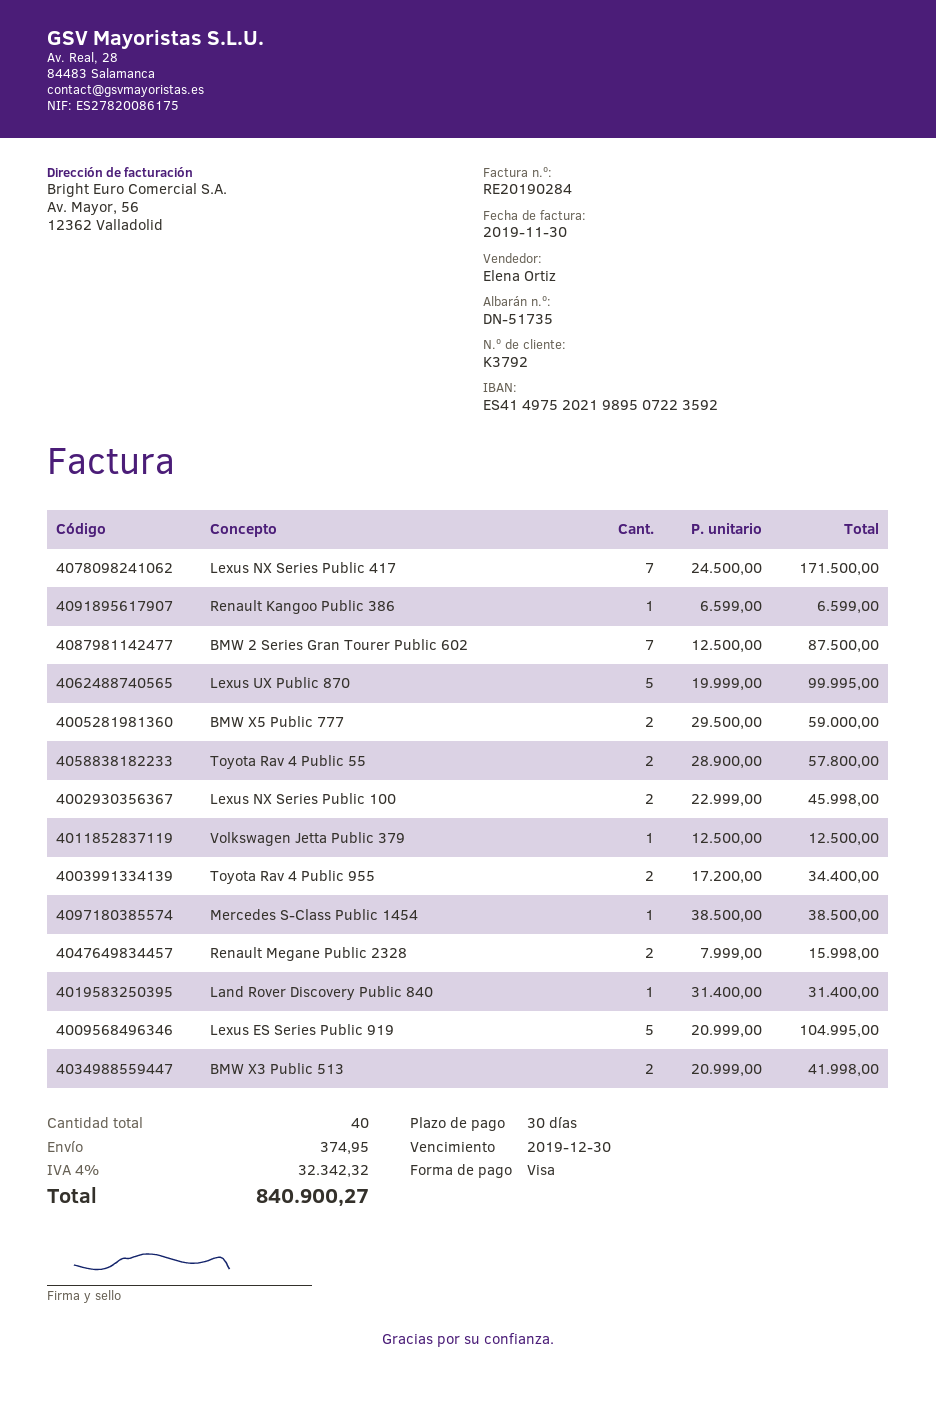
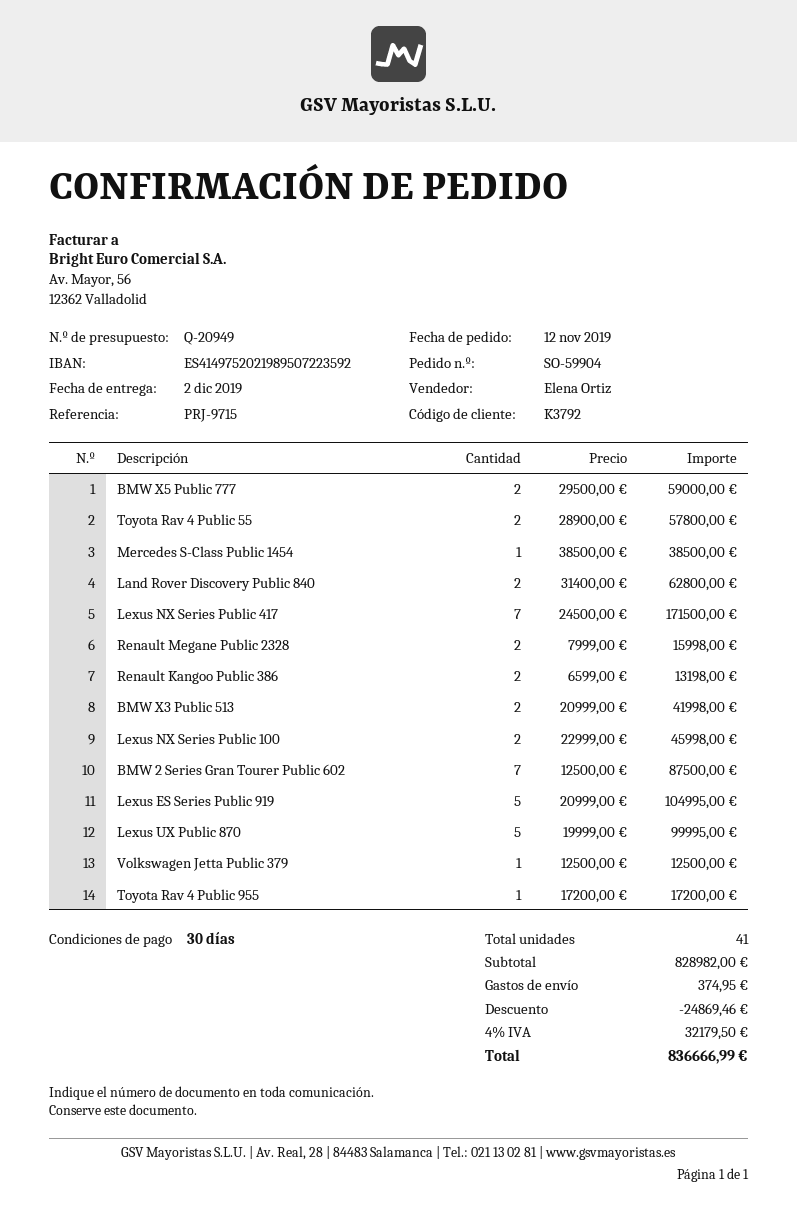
Renault Kangoo Public 386: 1 x 6599.00 = 6599.00 -> 2 x 6599.00 = 13198.00
Toyota Rav 4 Public 955: 2 x 17200.00 = 34400.00 -> 1 x 17200.00 = 17200.00
Land Rover Discovery Public 840: 1 x 31400.00 = 31400.00 -> 2 x 31400.00 = 62800.00
total quantity: 40 -> 41
discount: none -> 24869.46
tax: 4% = 32342.32 -> 4% = 32179.50
total: 840900.27 -> 836666.99

